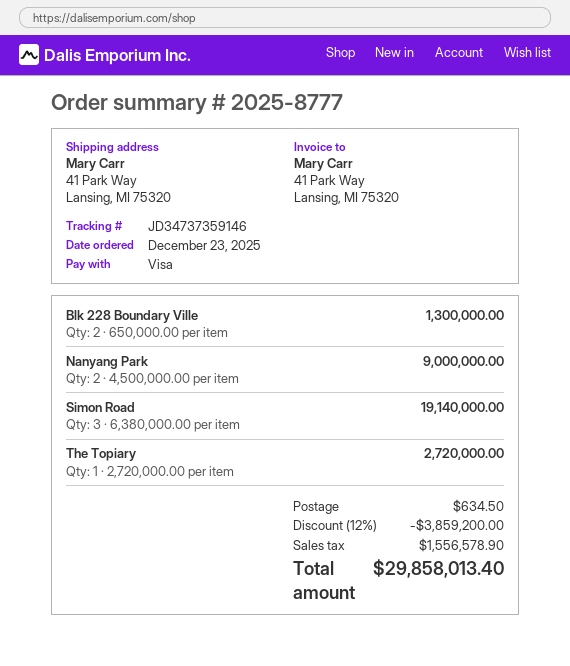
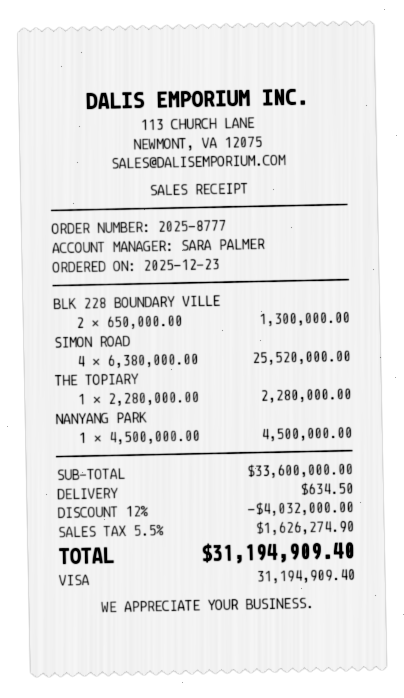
Nanyang Park: 2 x 4500000.00 = 9000000.00 -> 1 x 4500000.00 = 4500000.00
Simon Road: 3 x 6380000.00 = 19140000.00 -> 4 x 6380000.00 = 25520000.00
The Topiary: 1 x 2720000.00 = 2720000.00 -> 1 x 2280000.00 = 2280000.00
discount: 12% = 3859200.00 -> 12% = 4032000.00
tax: 1556578.90 -> 1626274.90
total: 29858013.40 -> 31194909.40

